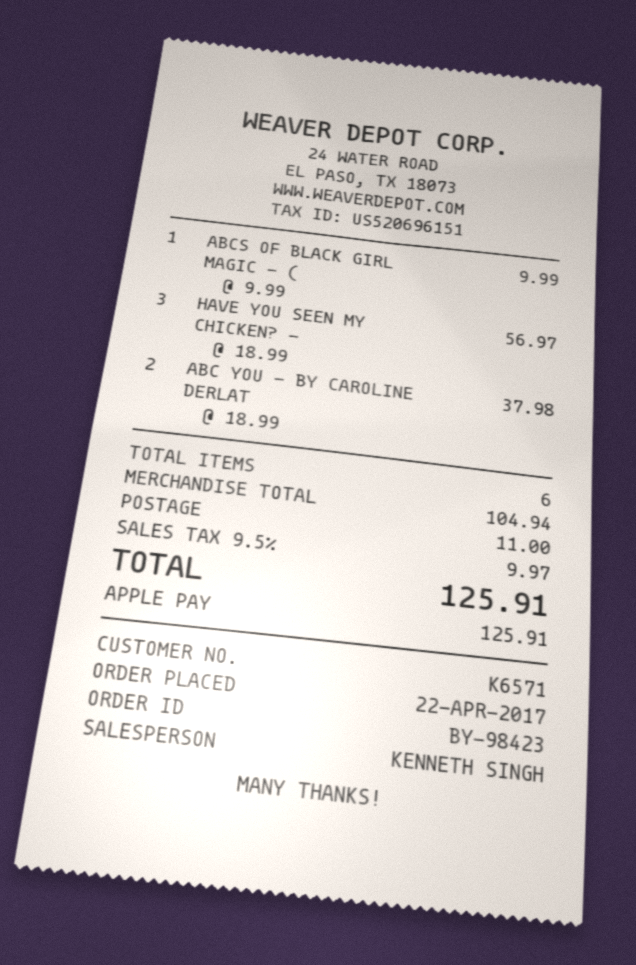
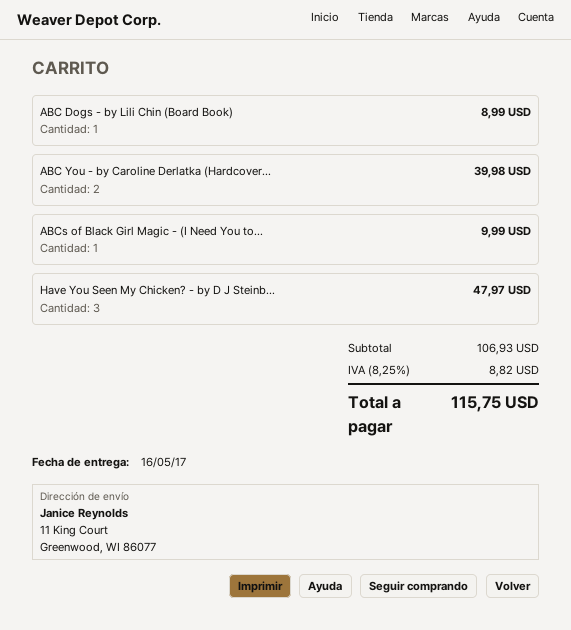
HAVE YOU SEEN MY CHICKEN? -: 3 for 56.97 -> 3 for 47.97
ABC YOU - BY CAROLINE DERLAT: 2 for 37.98 -> 2 for 39.98
ABC Dogs - by Lili Chin (Board Book): none -> 1 for 8.99
subtotal: 104.94 -> 106.93
shipping: 11.00 -> none
tax: 9.5% = 9.97 -> 8.25% = 8.82
total: 125.91 -> 115.75

